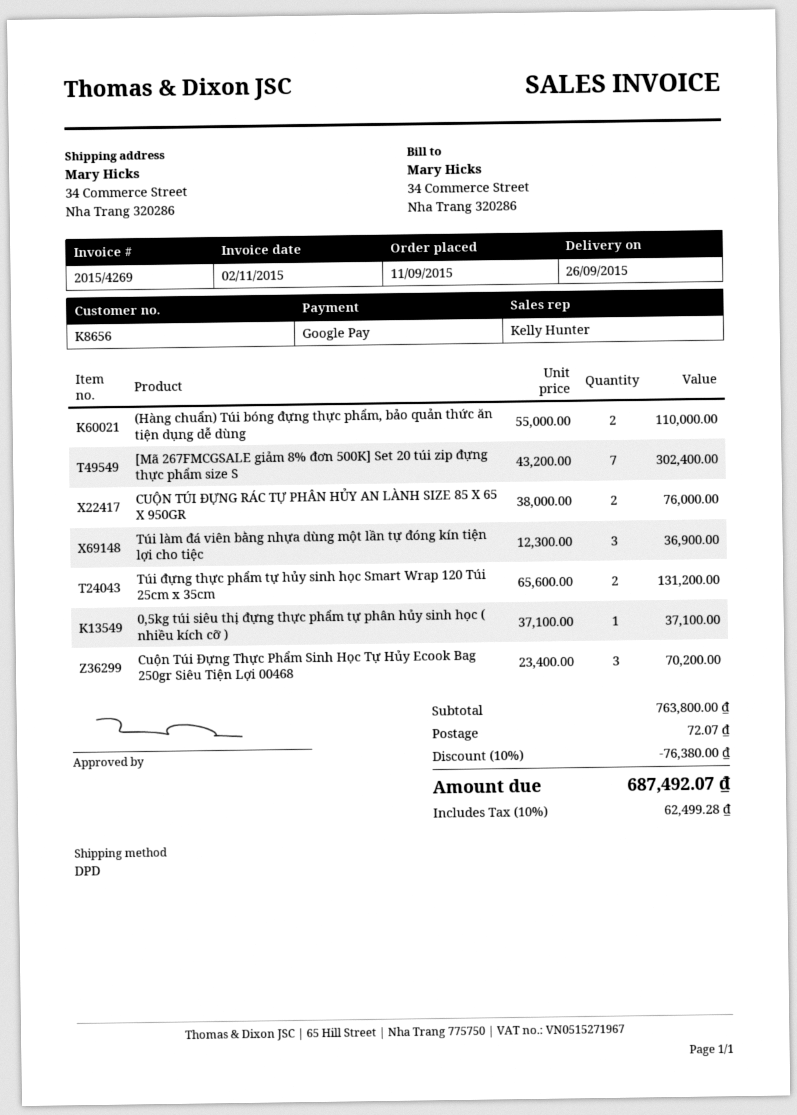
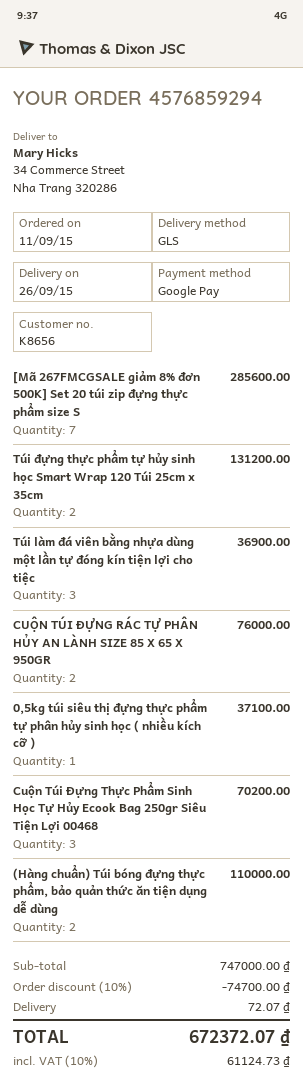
shipping method: DPD -> GLS
[Mã 267FMCGSALE giảm 8% đơn 500K] Set 20 túi zip đựng thực phẩm size S: 7 for 302400.00 -> 7 for 285600.00
subtotal: 763800.00 -> 747000.00
discount: 10% = 76380.00 -> 10% = 74700.00
tax: 10% = 62499.28 -> 10% = 61124.73
total: 687492.07 -> 672372.07

